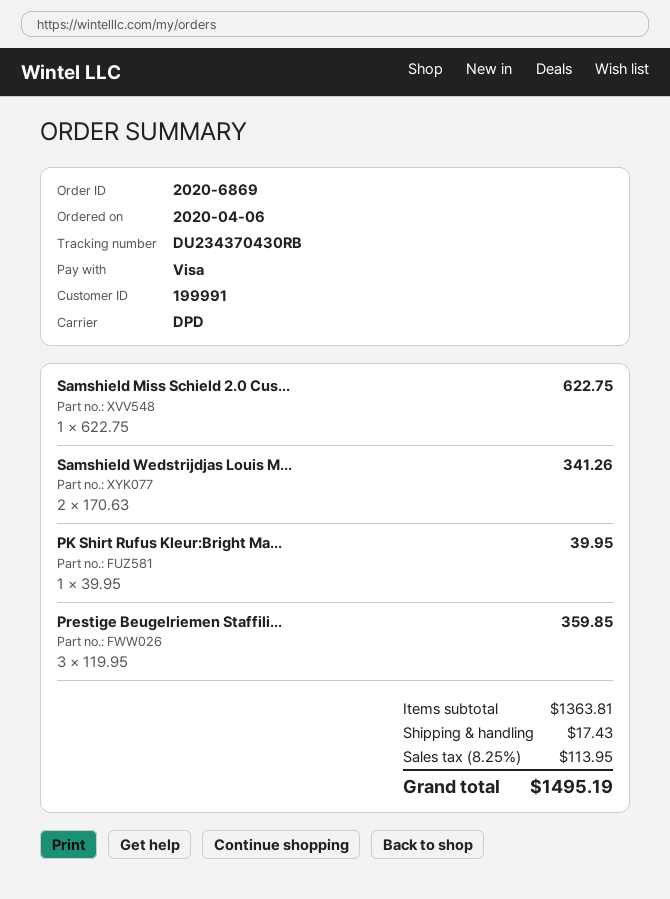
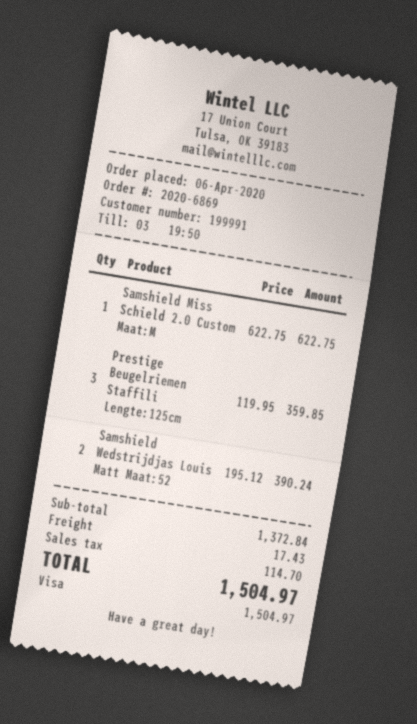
Samshield Wedstrijdjas Louis M...: 2 x 170.63 = 341.26 -> 2 x 195.12 = 390.24
PK Shirt Rufus Kleur:Bright Ma...: 1 x 39.95 = 39.95 -> none
subtotal: 1363.81 -> 1372.84
tax: 113.95 -> 114.70
total: 1495.19 -> 1504.97

